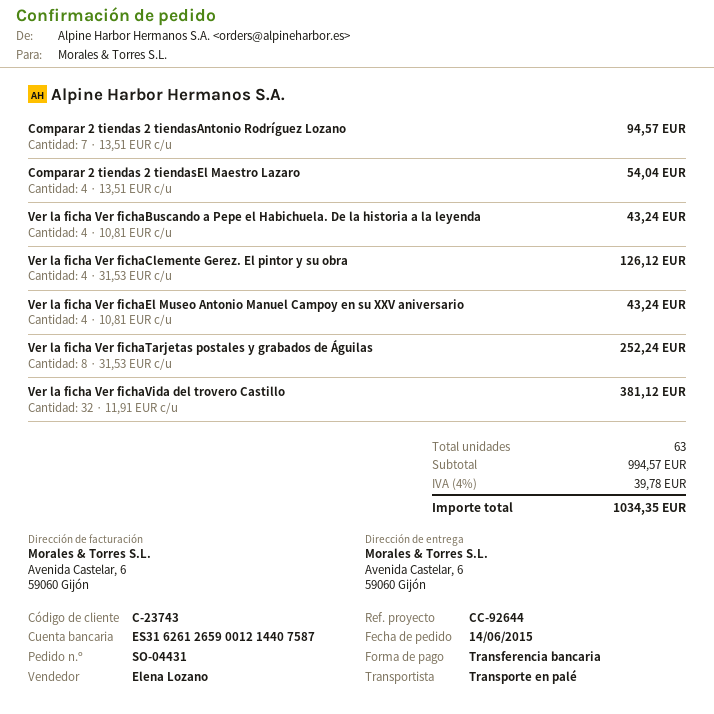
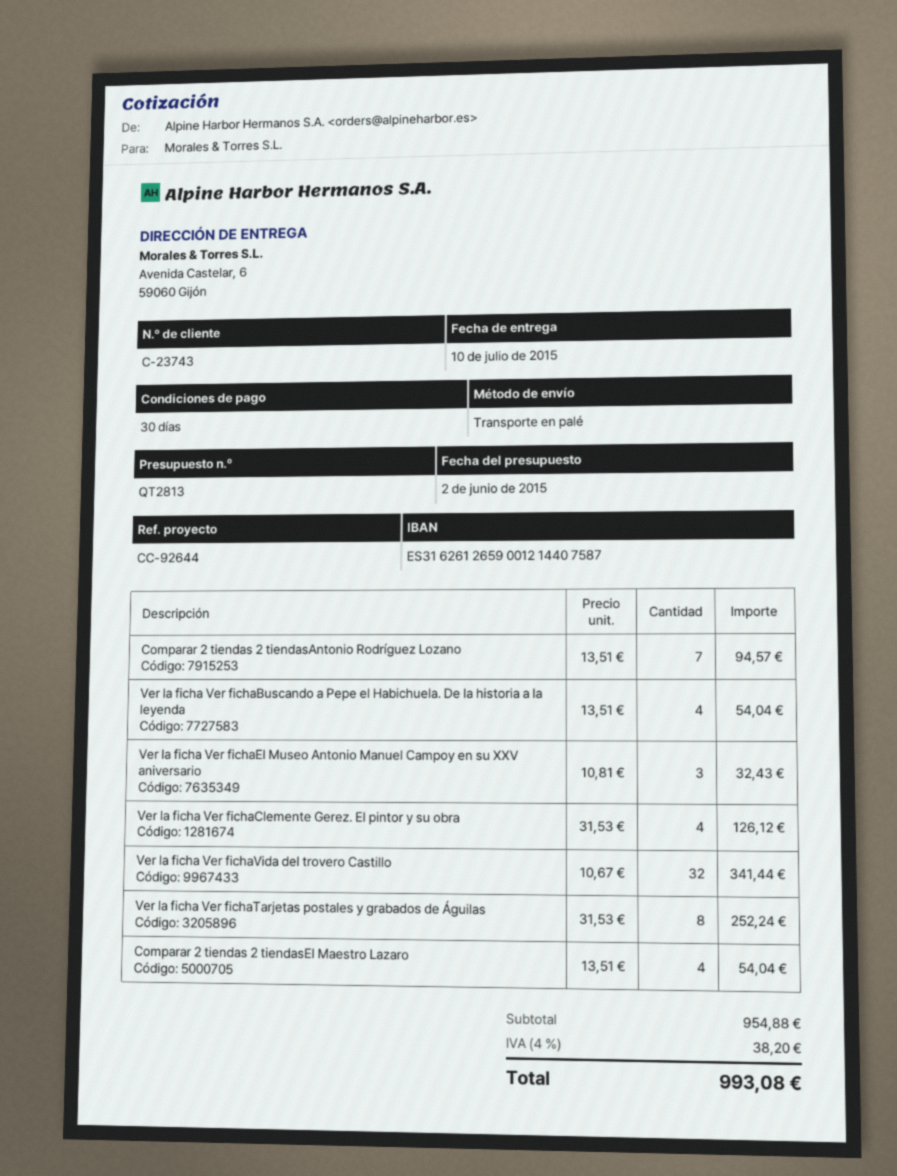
Ver la ficha Ver fichaBuscando a Pepe el Habichuela. De la historia a la leyenda: 4 x 10.81 = 43.24 -> 4 x 13.51 = 54.04
Ver la ficha Ver fichaEl Museo Antonio Manuel Campoy en su XXV aniversario: 4 x 10.81 = 43.24 -> 3 x 10.81 = 32.43
Ver la ficha Ver fichaVida del trovero Castillo: 32 x 11.91 = 381.12 -> 32 x 10.67 = 341.44
subtotal: 994.57 -> 954.88
tax: 4% = 39.78 -> 4% = 38.20
total: 1034.35 -> 993.08

